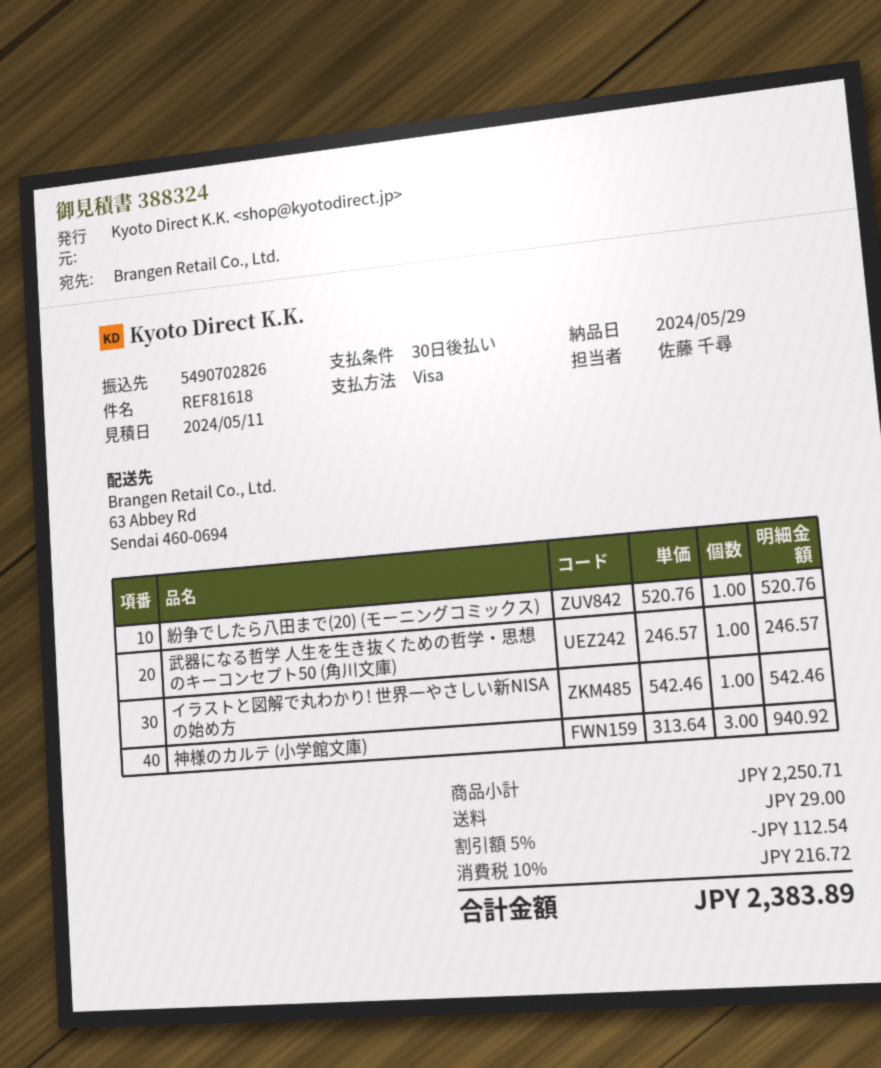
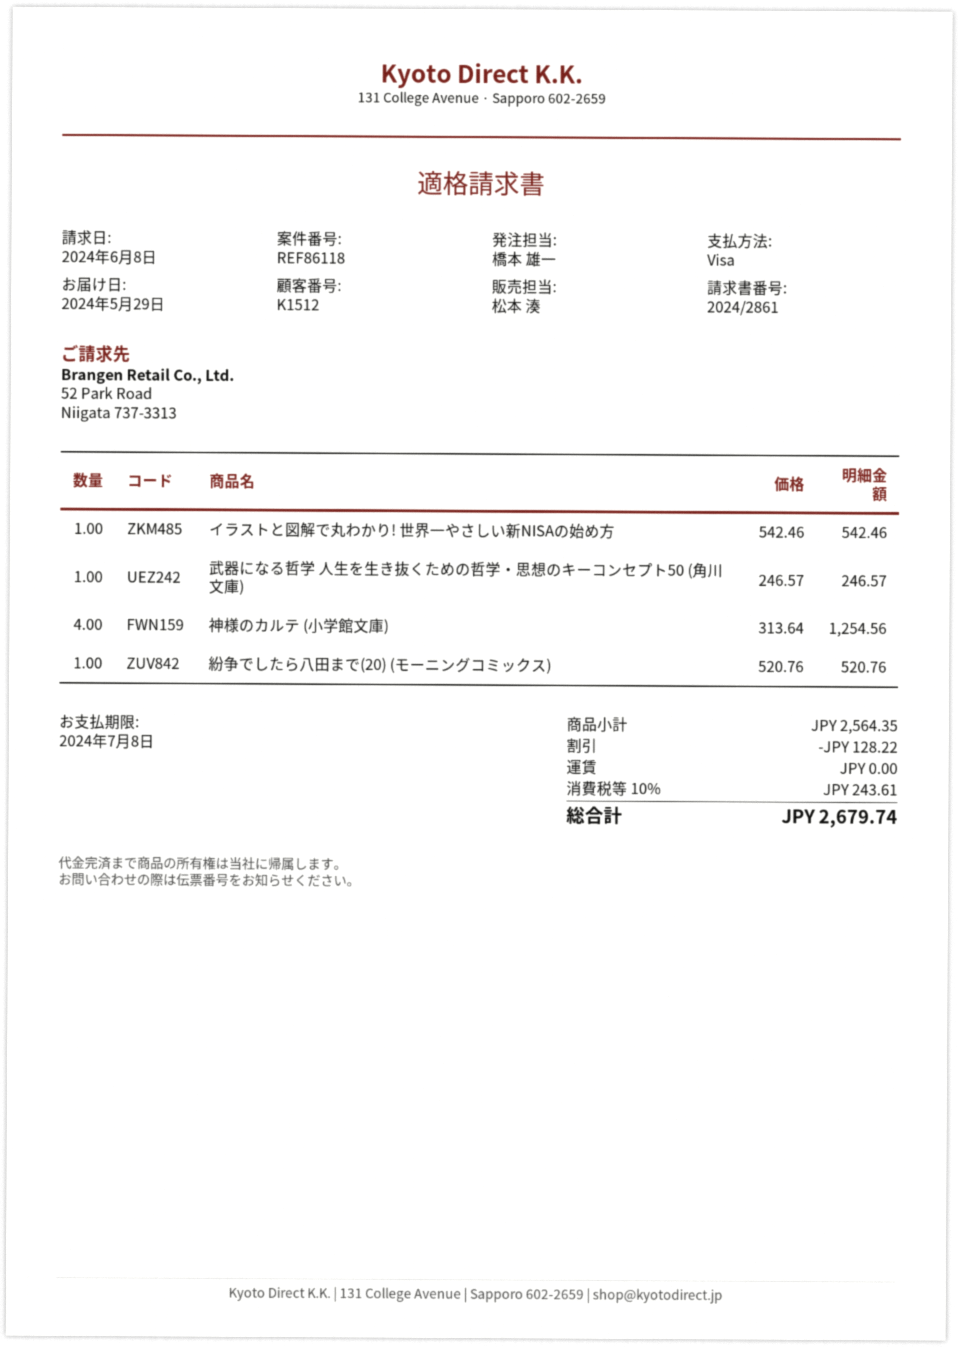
reference: REF81618 -> REF86118
sales rep: 佐藤 千尋 -> 松本 湊
神様のカルテ (小学館文庫): 3 x 313.64 = 940.92 -> 4 x 313.64 = 1254.56
subtotal: 2250.71 -> 2564.35
discount: 112.54 -> 128.22
shipping: 29.00 -> 0.00
tax: 10% = 216.72 -> 10% = 243.61
total: 2383.89 -> 2679.74

